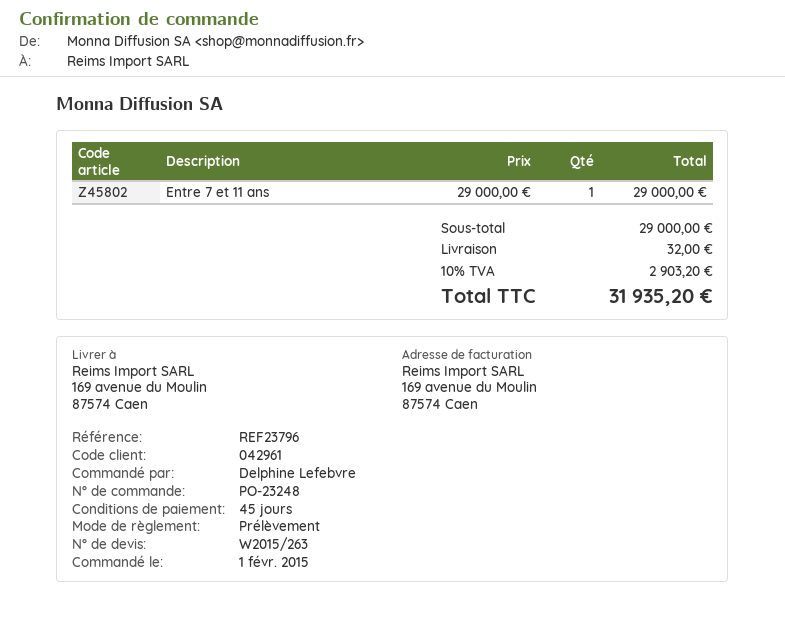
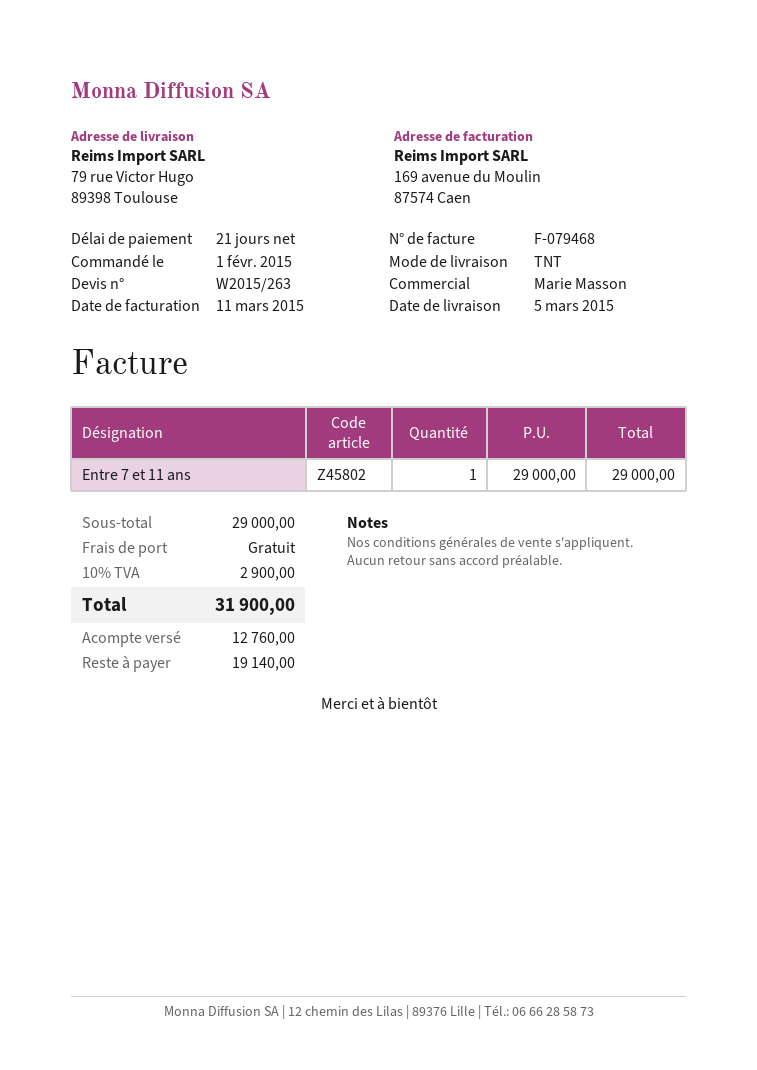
payment terms: 45 days -> 21 days
ship to: 169 avenue du Moulin, 87574 Caen -> 79 rue Victor Hugo, 89398 Toulouse
shipping: 32.00 -> 0.00
tax: 10% = 2903.20 -> 10% = 2900.00
total: 31935.20 -> 31900.00

